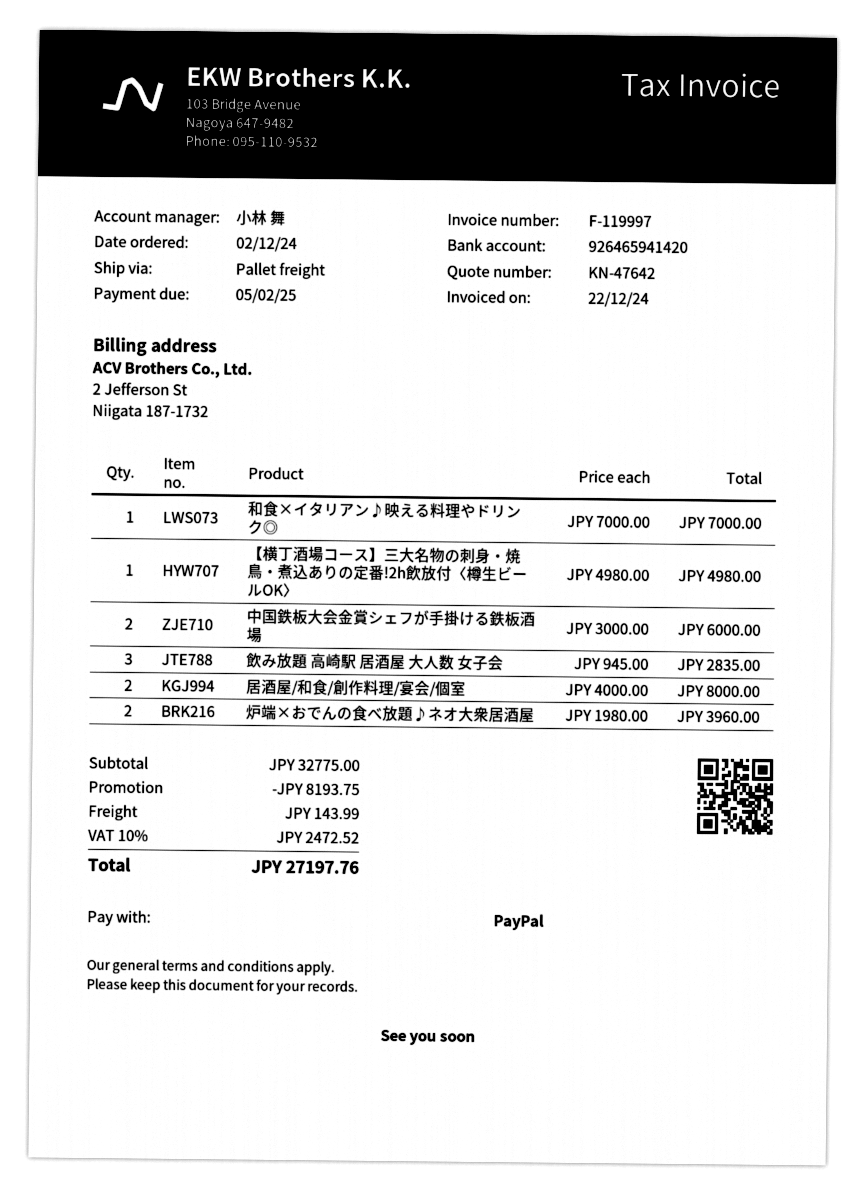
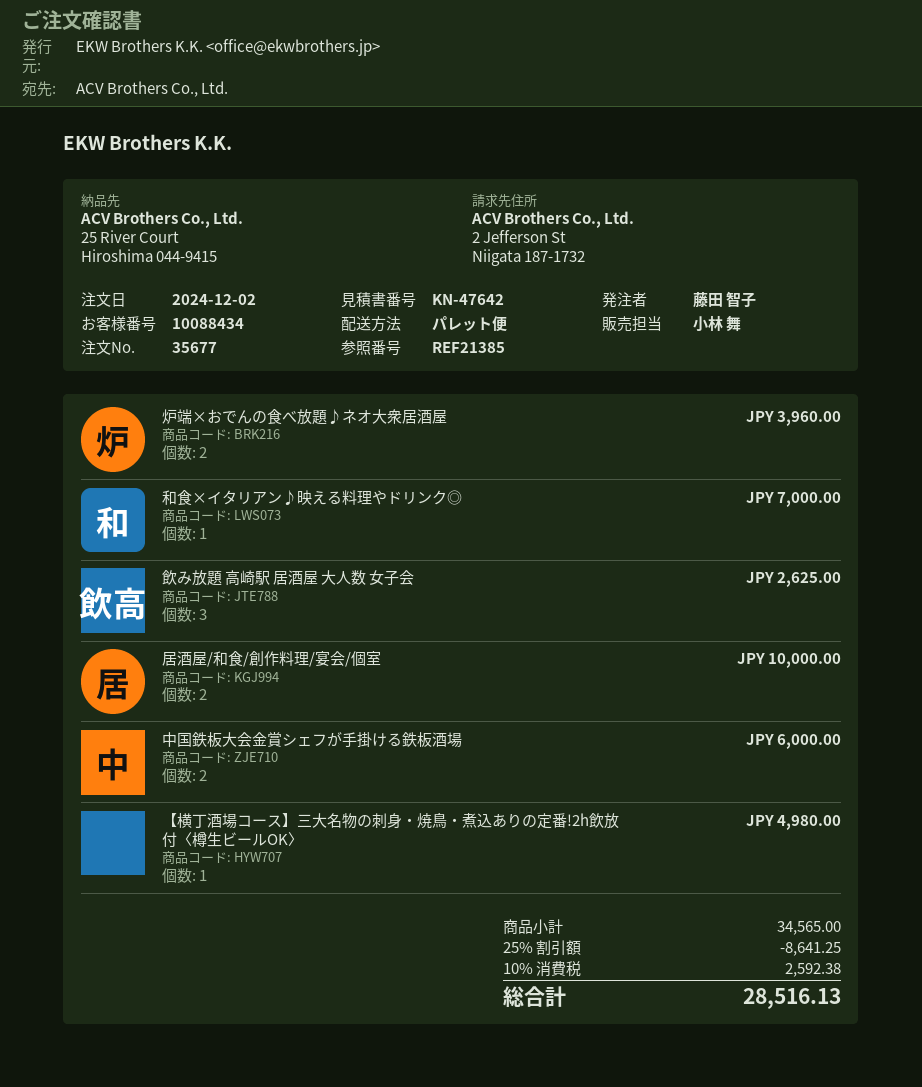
飲み放題 高崎駅 居酒屋 大人数 女子会: 3 for 2835.00 -> 3 for 2625.00
居酒屋/和食/創作料理/宴会/個室: 2 for 8000.00 -> 2 for 10000.00
subtotal: 32775.00 -> 34565.00
discount: 8193.75 -> 8641.25
shipping: 143.99 -> none
tax: 10% = 2472.52 -> 10% = 2592.38
total: 27197.76 -> 28516.13

